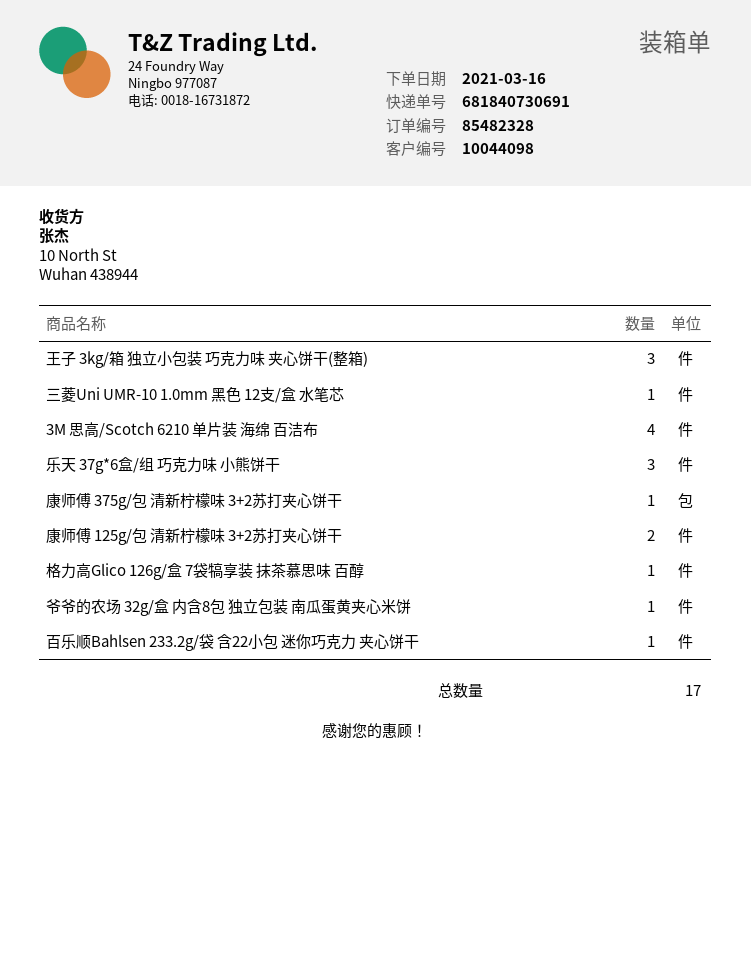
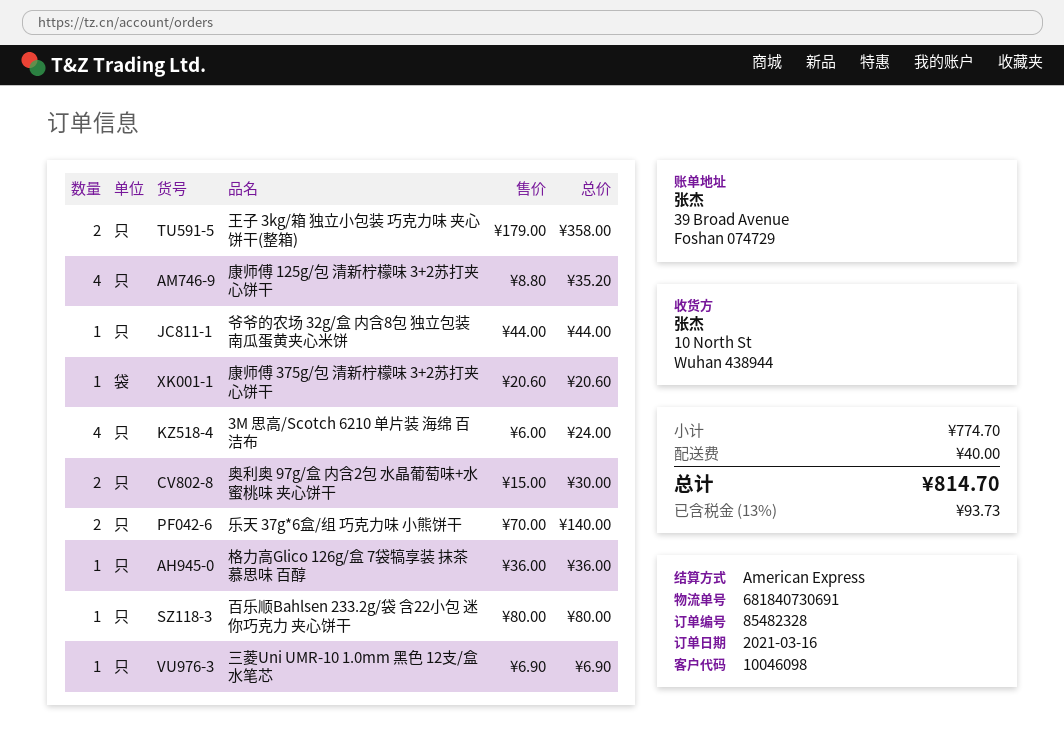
customer number: 10044098 -> 10046098
王子 3kg/箱 独立小包装 巧克力味 夹心饼干(整箱): 3 -> 2
乐天 37g*6盒/组 巧克力味 小熊饼干: 3 -> 2
康师傅 125g/包 清新柠檬味 3+2苏打夹心饼干: 2 -> 4
奥利奥 97g/盒 内含2包 水晶葡萄味+水蜜桃味 夹心饼干: none -> 2

